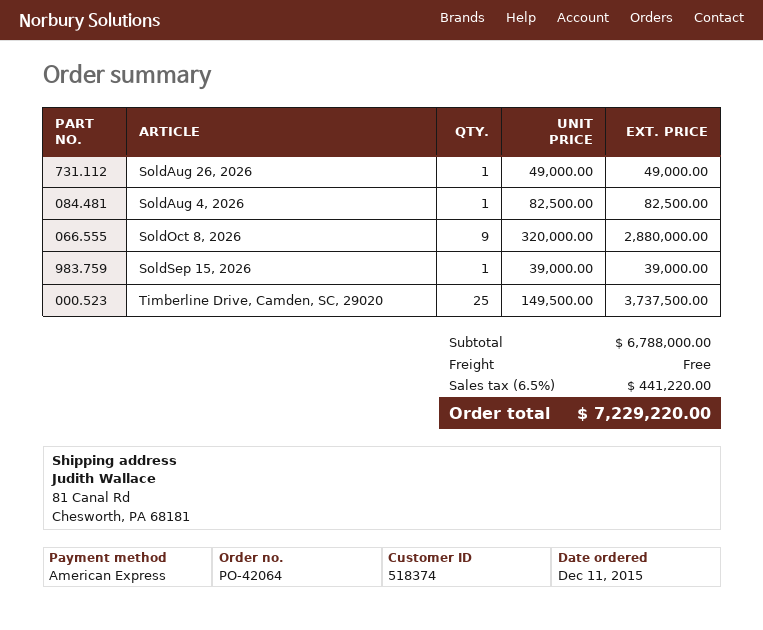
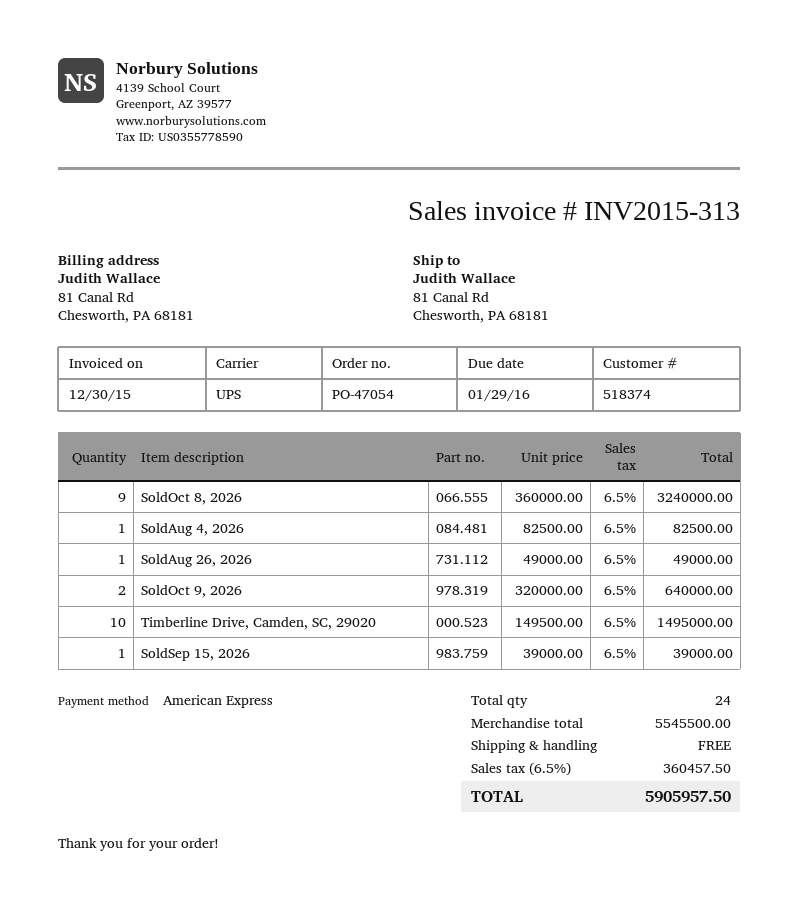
order number: PO-42064 -> PO-47054
SoldOct 8, 2026: 9 x 320000.00 = 2880000.00 -> 9 x 360000.00 = 3240000.00
Timberline Drive, Camden, SC, 29020: 25 x 149500.00 = 3737500.00 -> 10 x 149500.00 = 1495000.00
SoldOct 9, 2026: none -> 2 x 320000.00 = 640000.00
subtotal: 6788000.00 -> 5545500.00
tax: 6.5% = 441220.00 -> 6.5% = 360457.50
total: 7229220.00 -> 5905957.50

